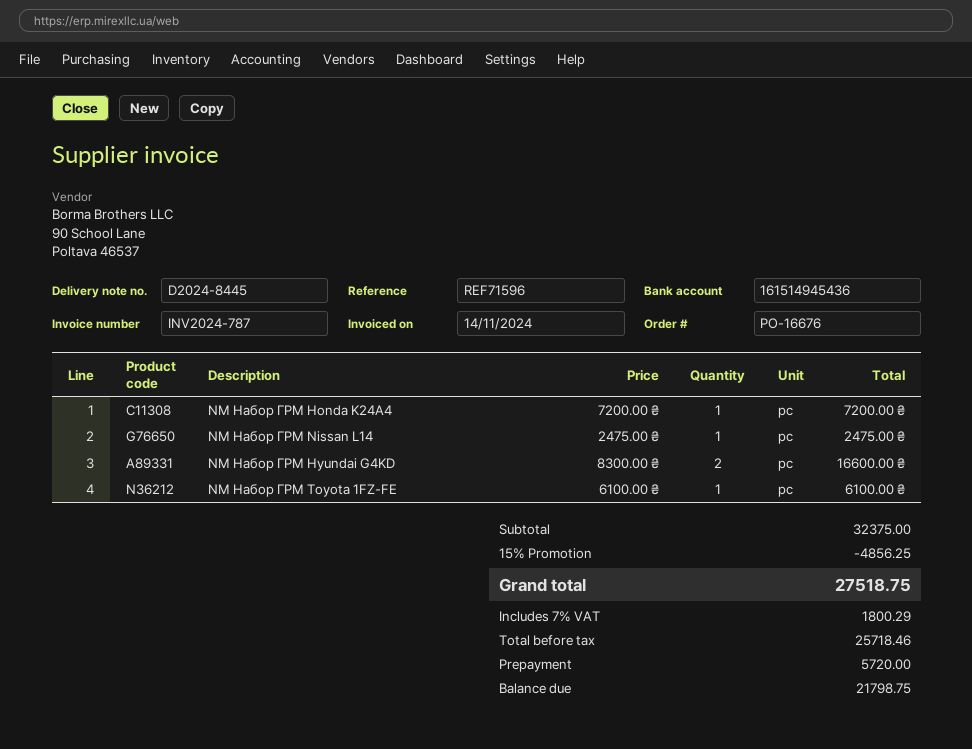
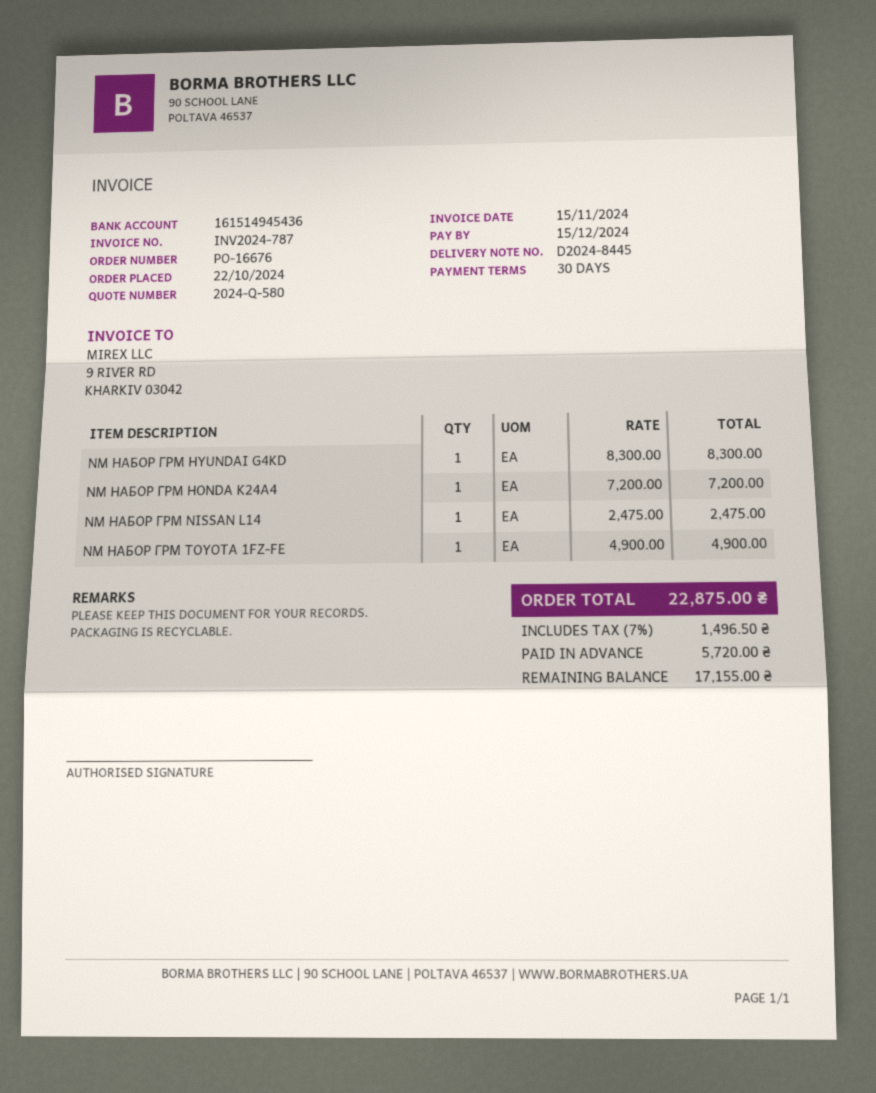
invoice date: 2024-11-14 -> 2024-11-15
NM Набор ГРМ Hyundai G4KD: 2 x 8300.00 = 16600.00 -> 1 x 8300.00 = 8300.00
NM Набор ГРМ Toyota 1FZ-FE: 1 x 6100.00 = 6100.00 -> 1 x 4900.00 = 4900.00
discount: 15% = 4856.25 -> none
tax: 7% = 1800.29 -> 7% = 1496.50
total: 27518.75 -> 22875.00
balance: 21798.75 -> 17155.00

